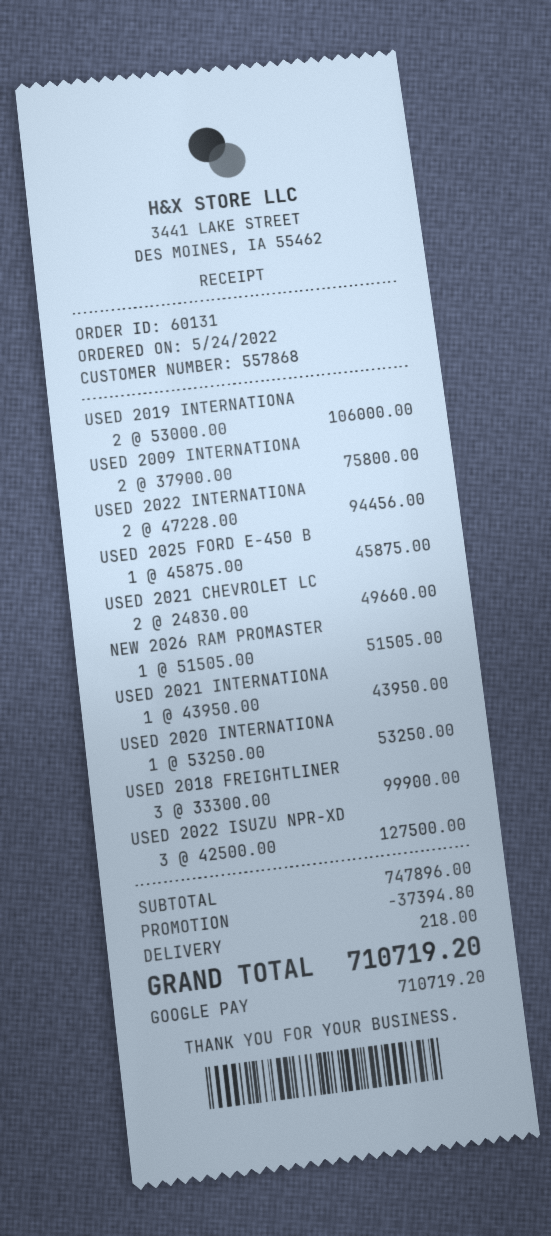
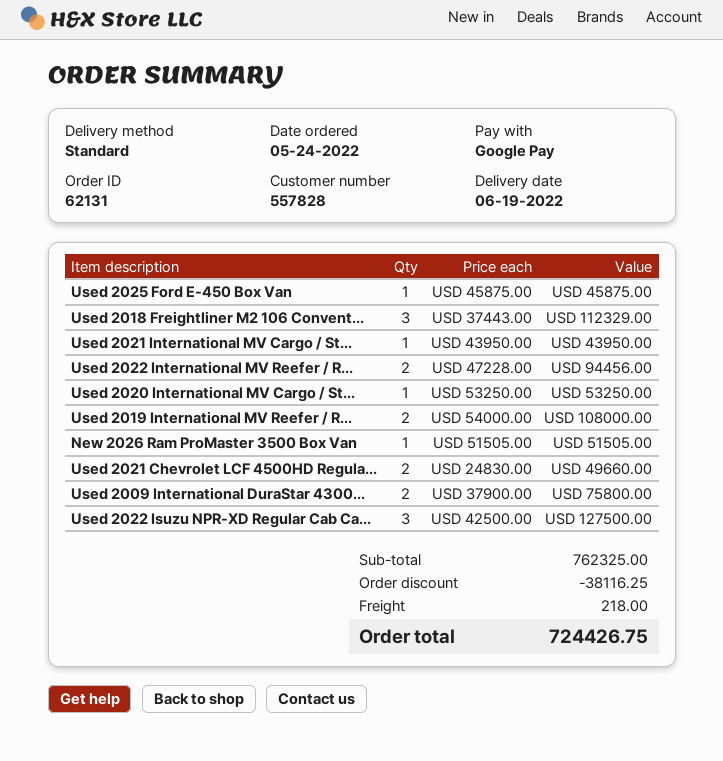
order number: 60131 -> 62131
customer number: 557868 -> 557828
USED 2019 INTERNATIONA: 2 x 53000.00 = 106000.00 -> 2 x 54000.00 = 108000.00
USED 2018 FREIGHTLINER: 3 x 33300.00 = 99900.00 -> 3 x 37443.00 = 112329.00
subtotal: 747896.00 -> 762325.00
discount: 37394.80 -> 38116.25
total: 710719.20 -> 724426.75

